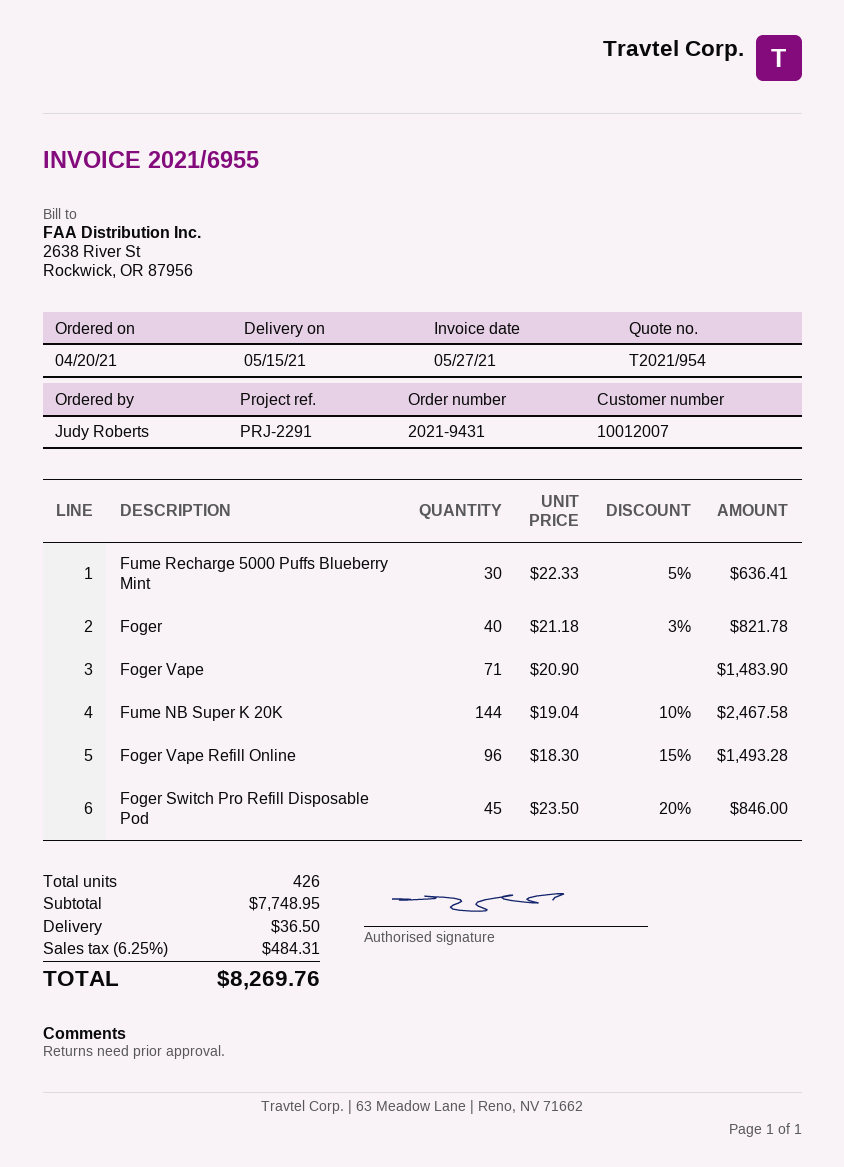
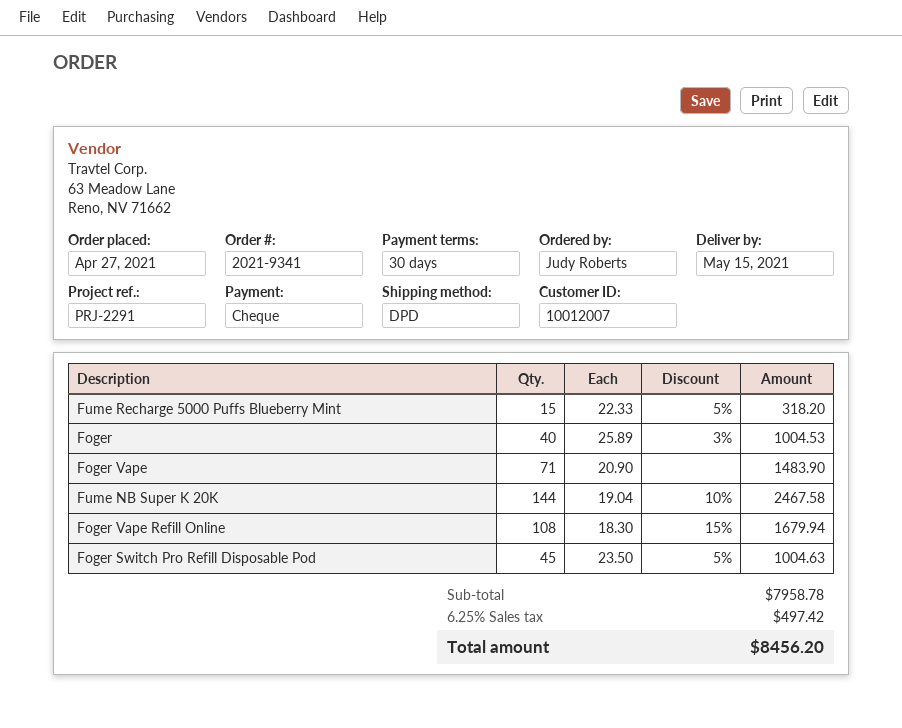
order number: 2021-9431 -> 2021-9341
order date: 2021-04-20 -> 2021-04-27
Fume Recharge 5000 Puffs Blueberry Mint: 30 x 22.33 - 5% = 636.41 -> 15 x 22.33 - 5% = 318.20
Foger: 40 x 21.18 - 3% = 821.78 -> 40 x 25.89 - 3% = 1004.53
Foger Vape Refill Online: 96 x 18.30 - 15% = 1493.28 -> 108 x 18.30 - 15% = 1679.94
Foger Switch Pro Refill Disposable Pod: 45 x 23.50 - 20% = 846.00 -> 45 x 23.50 - 5% = 1004.63
subtotal: 7748.95 -> 7958.78
shipping: 36.50 -> none
tax: 6.25% = 484.31 -> 6.25% = 497.42
total: 8269.76 -> 8456.20

